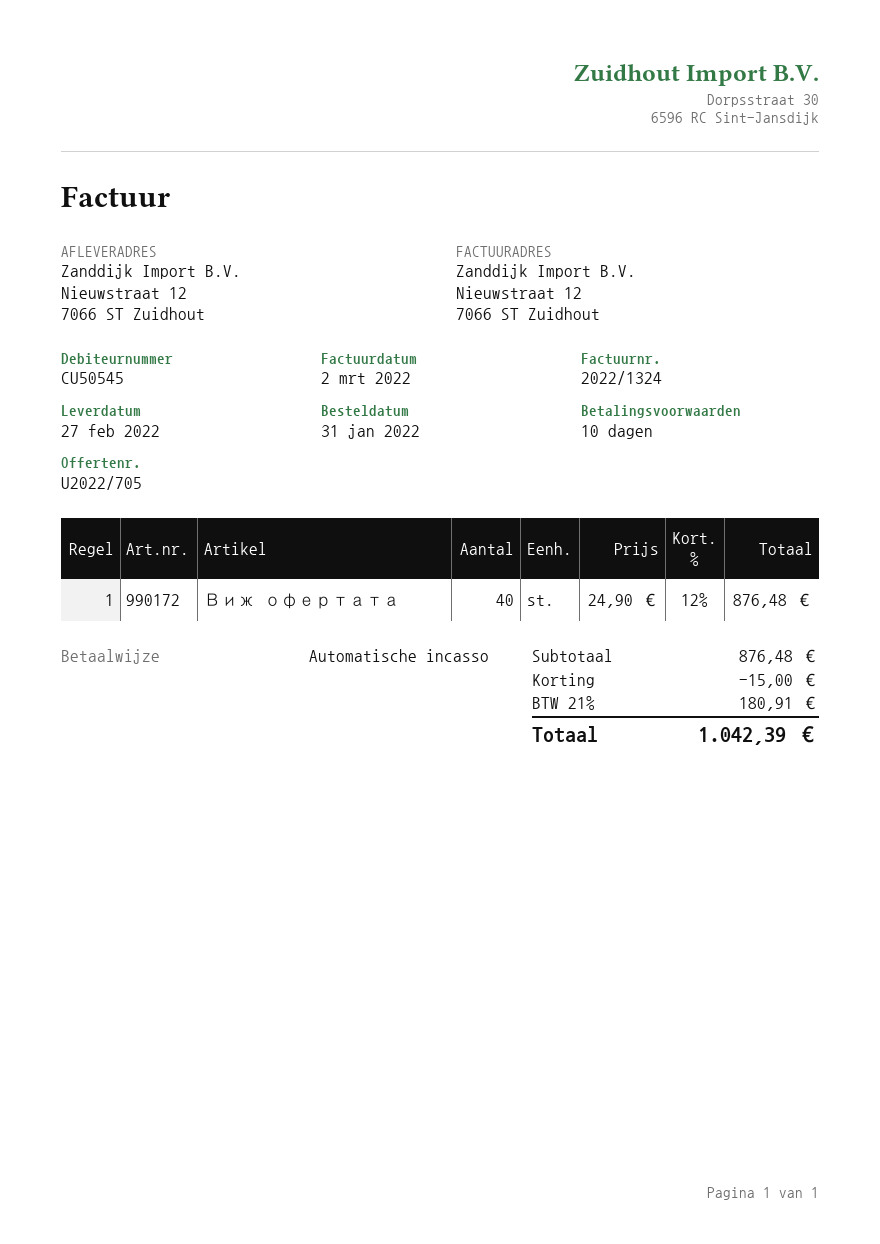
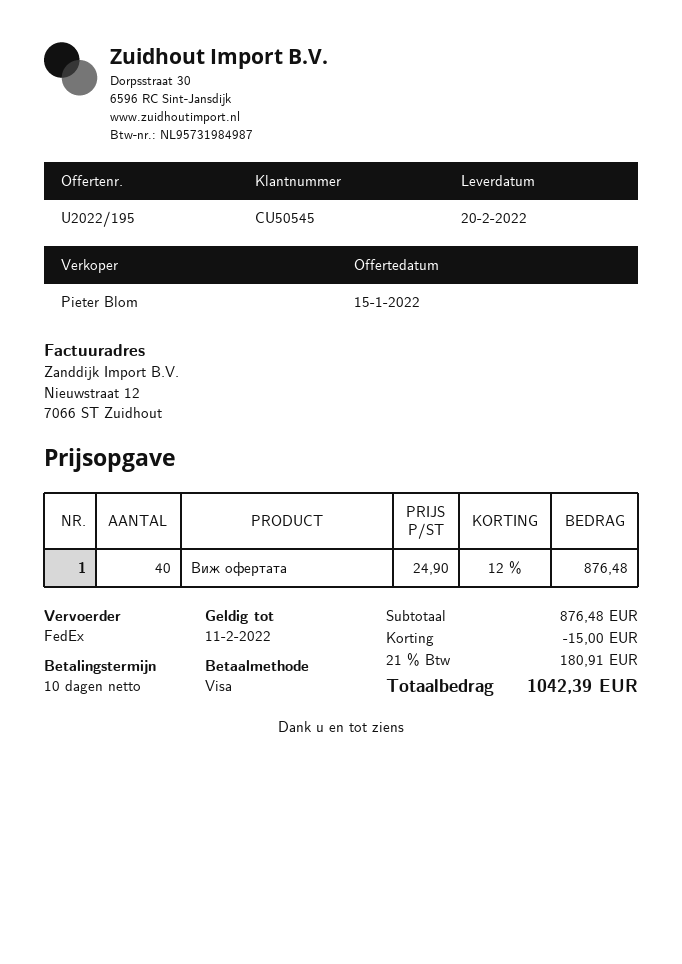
quote number: U2022/705 -> U2022/195
delivery date: 2022-02-27 -> 2022-02-20
payment method: direct debit -> Visa

